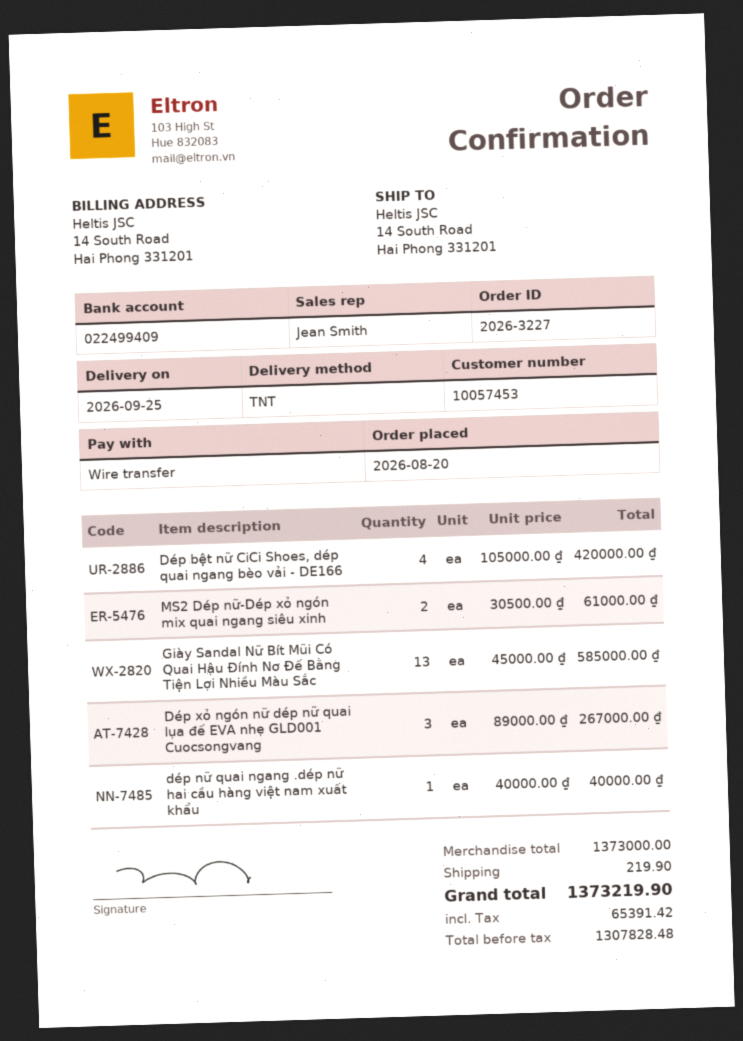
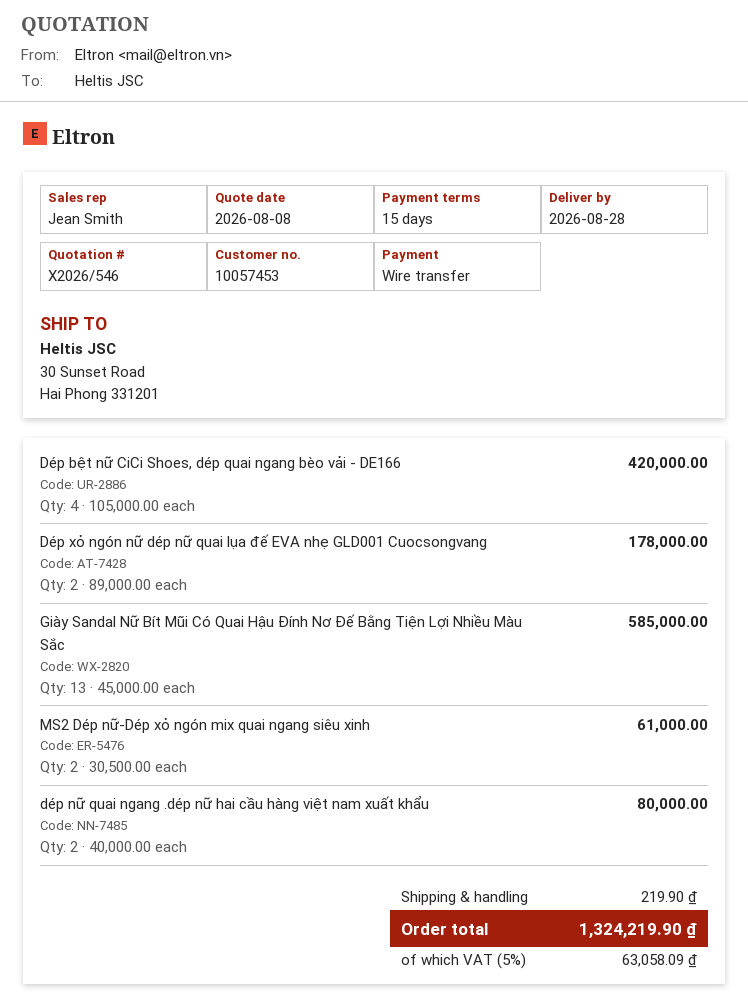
delivery date: 2026-09-25 -> 2026-08-28
ship to: 14 South Road, Hai Phong 331201 -> 30 Sunset Road, Hai Phong 331201
Dép xỏ ngón nữ dép nữ quai lụa đế EVA nhẹ GLD001 Cuocsongvang: 3 x 89000.00 = 267000.00 -> 2 x 89000.00 = 178000.00
dép nữ quai ngang .dép nữ hai cầu hàng việt nam xuất khẩu: 1 x 40000.00 = 40000.00 -> 2 x 40000.00 = 80000.00
tax: 65391.42 -> 63058.09
total: 1373219.90 -> 1324219.90

